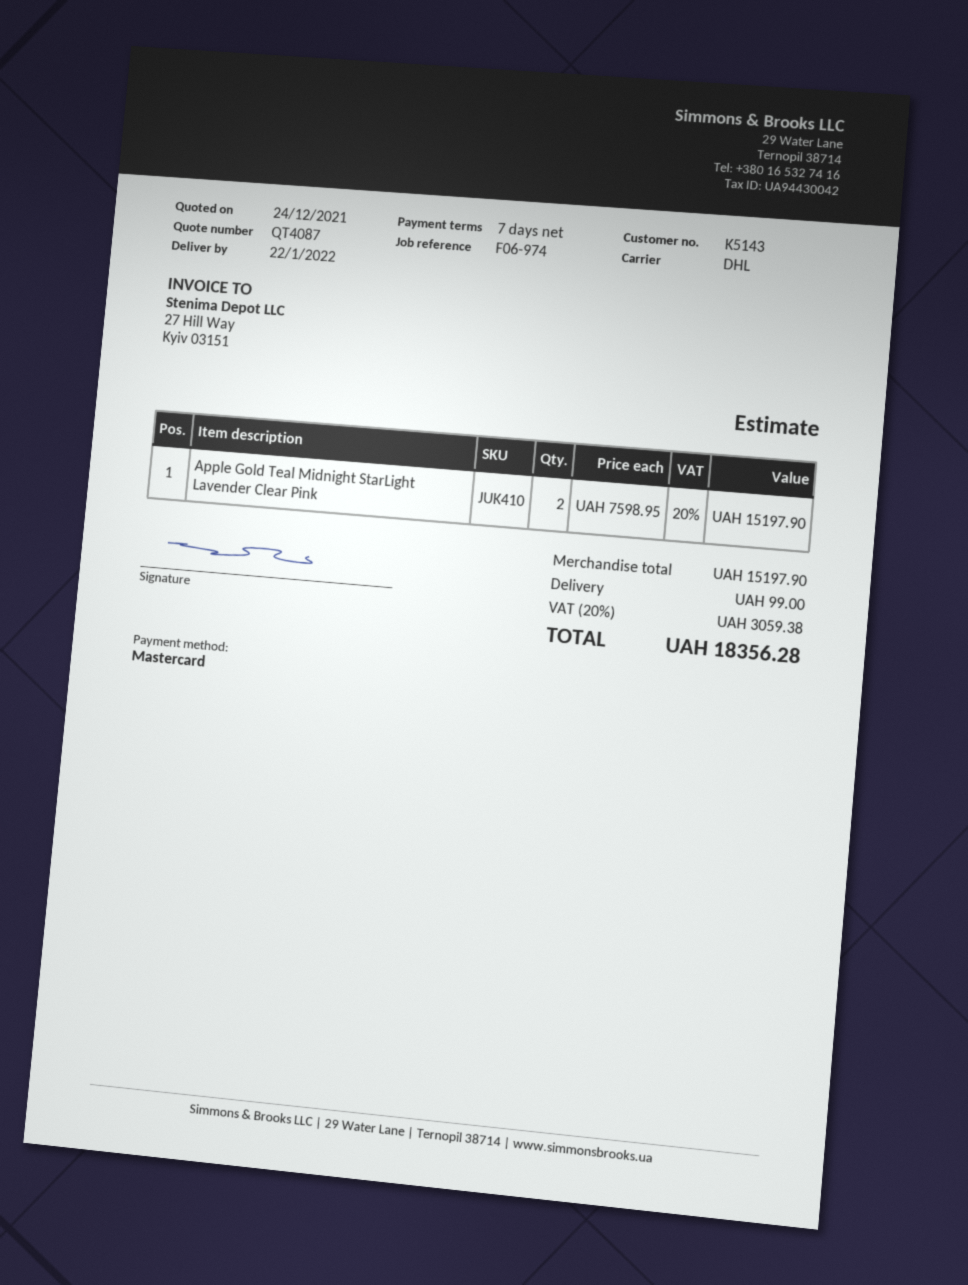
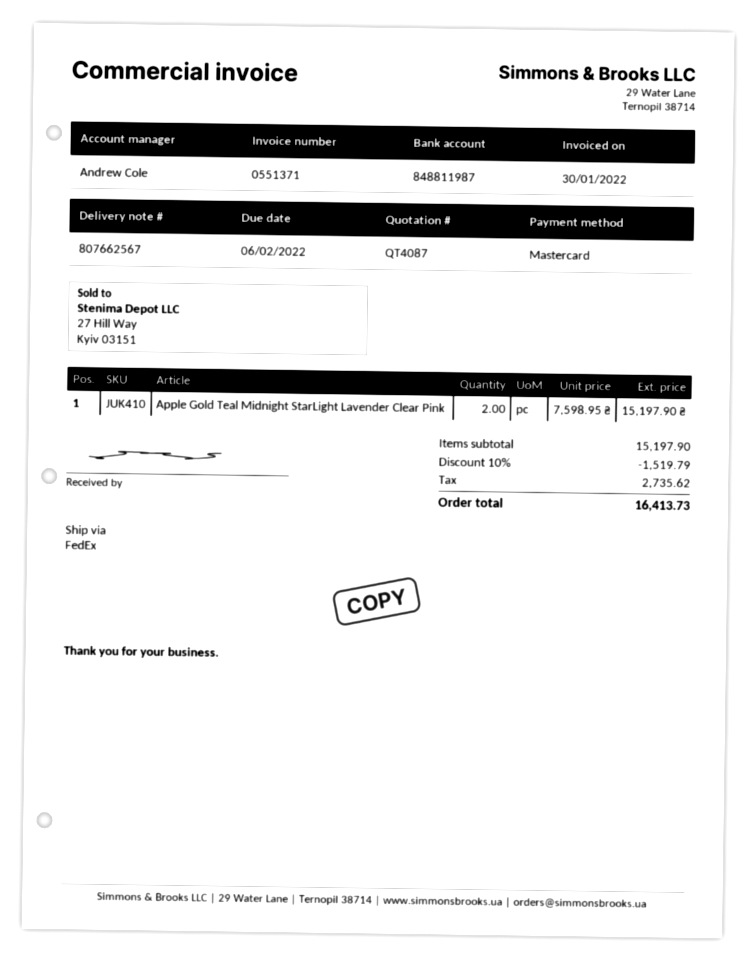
shipping method: DHL -> FedEx
discount: none -> 10% = 1519.79
shipping: 99.00 -> none
tax: 3059.38 -> 2735.62
total: 18356.28 -> 16413.73

